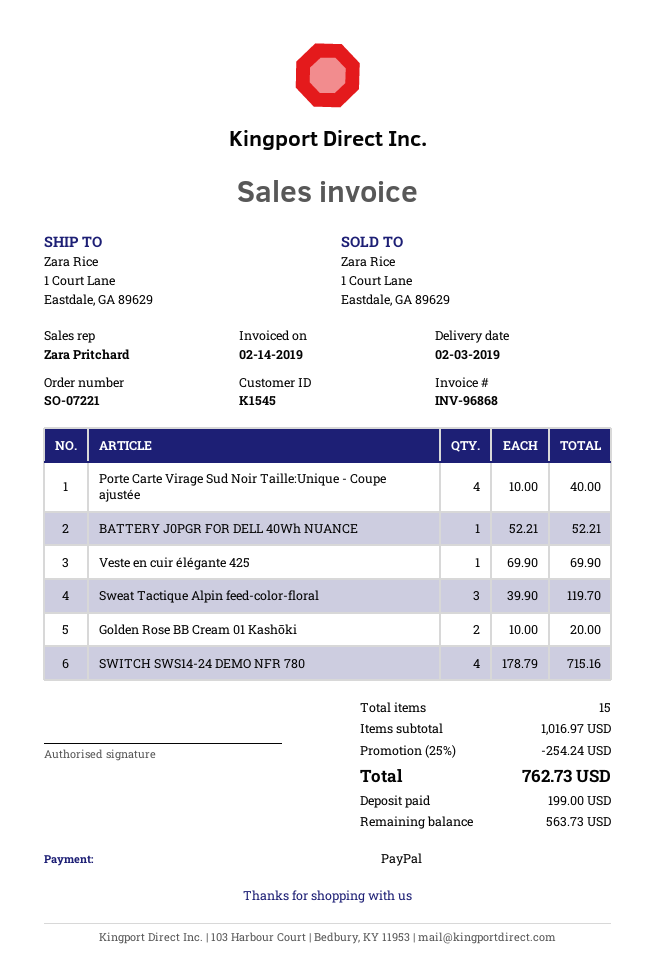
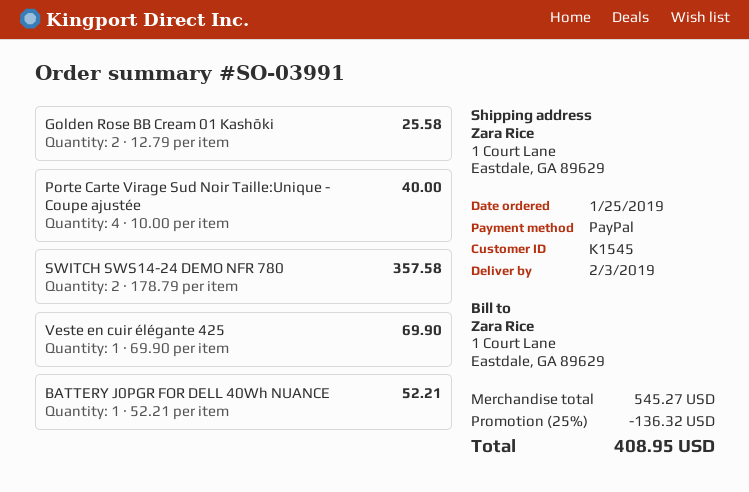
order number: SO-07221 -> SO-03991
Sweat Tactique Alpin feed-color-floral: 3 x 39.90 = 119.70 -> none
Golden Rose BB Cream 01 Kashōki: 2 x 10.00 = 20.00 -> 2 x 12.79 = 25.58
SWITCH SWS14-24 DEMO NFR 780: 4 x 178.79 = 715.16 -> 2 x 178.79 = 357.58
subtotal: 1016.97 -> 545.27
discount: 25% = 254.24 -> 25% = 136.32
total: 762.73 -> 408.95

